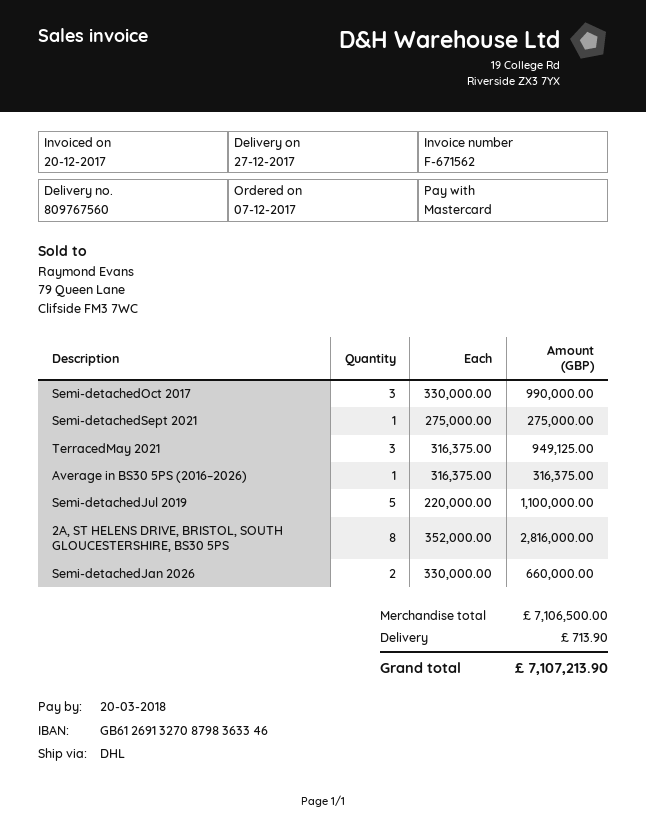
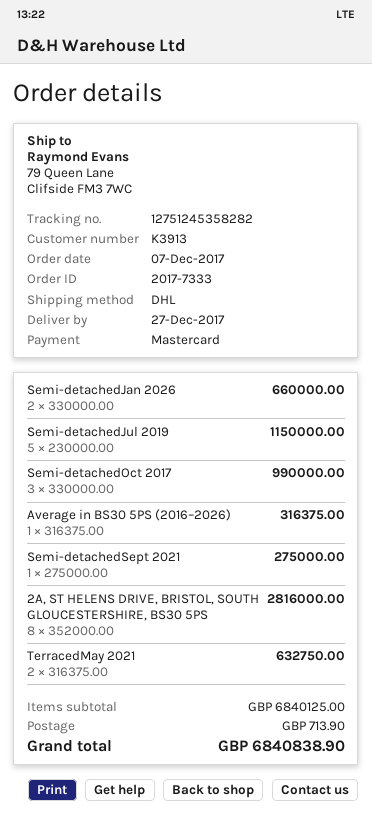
TerracedMay 2021: 3 x 316375.00 = 949125.00 -> 2 x 316375.00 = 632750.00
Semi-detachedJul 2019: 5 x 220000.00 = 1100000.00 -> 5 x 230000.00 = 1150000.00
subtotal: 7106500.00 -> 6840125.00
total: 7107213.90 -> 6840838.90

